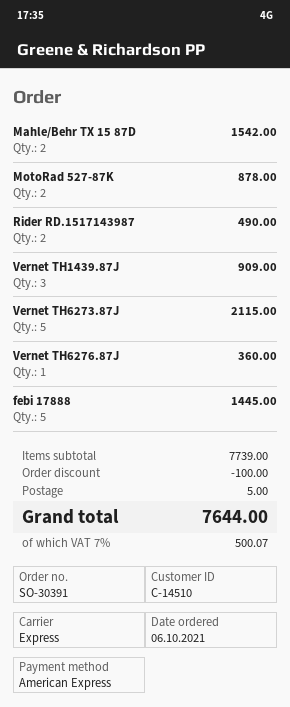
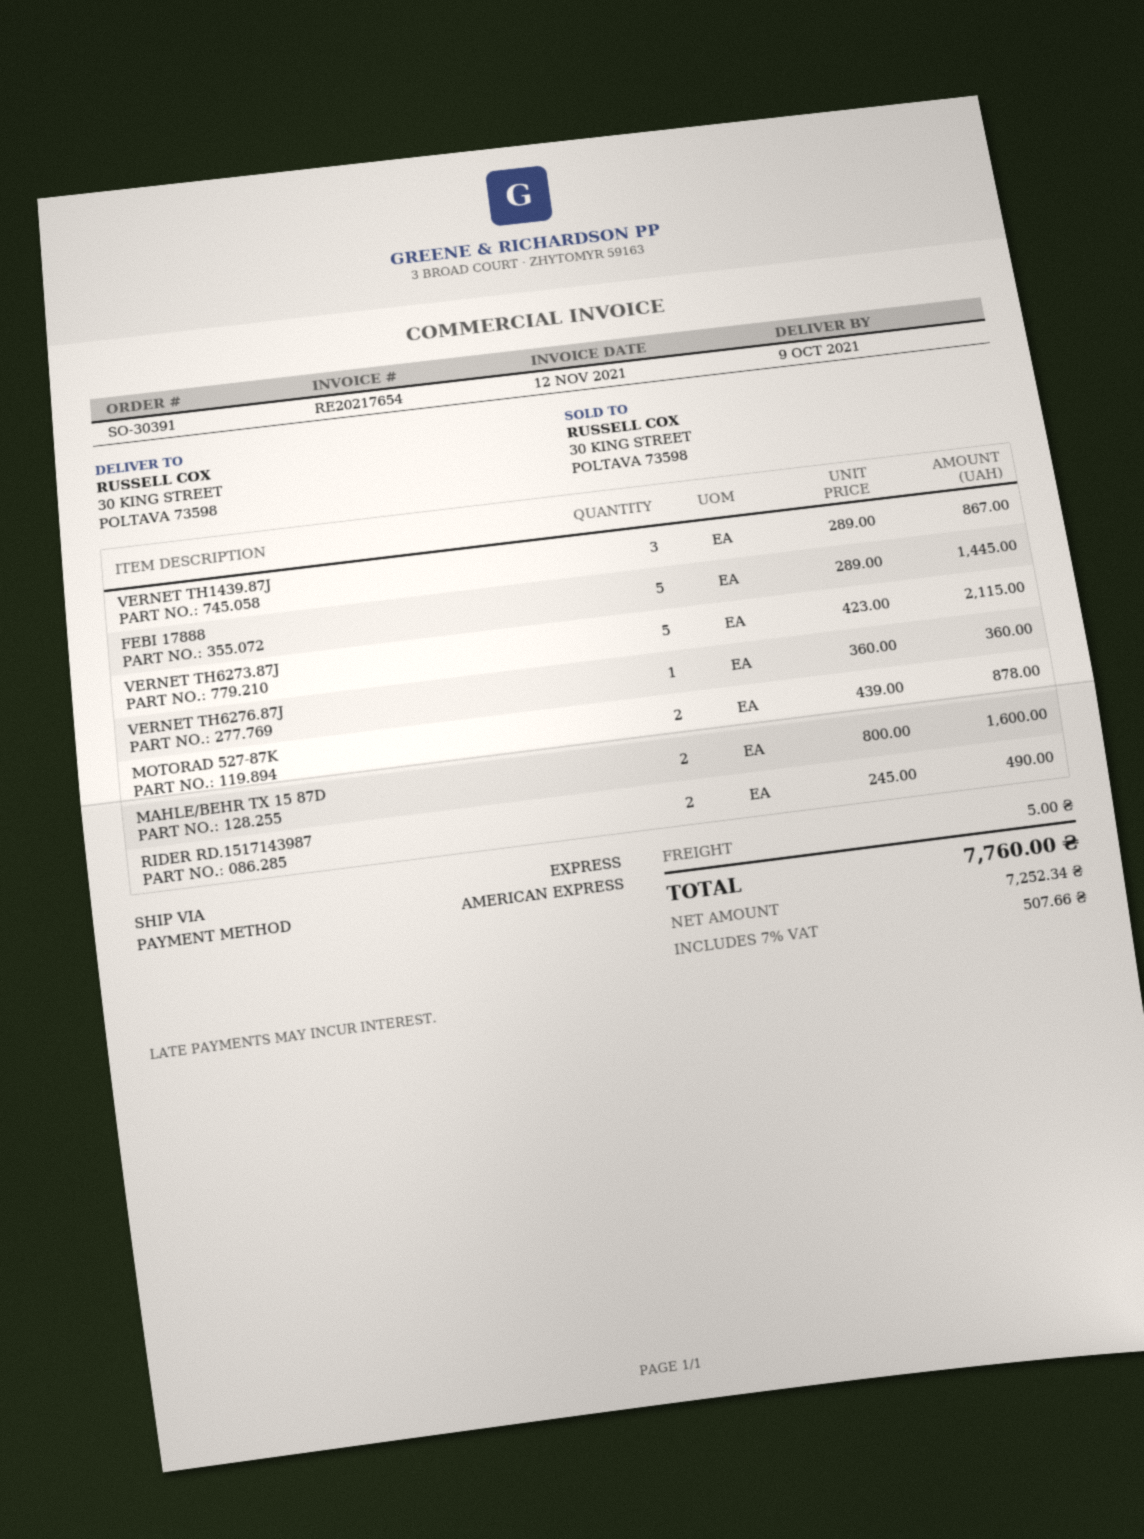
Mahle/Behr TX 15 87D: 2 for 1542.00 -> 2 for 1600.00
Vernet TH1439.87J: 3 for 909.00 -> 3 for 867.00
discount: 100.00 -> none
tax: 7% = 500.07 -> 7% = 507.66
total: 7644.00 -> 7760.00

